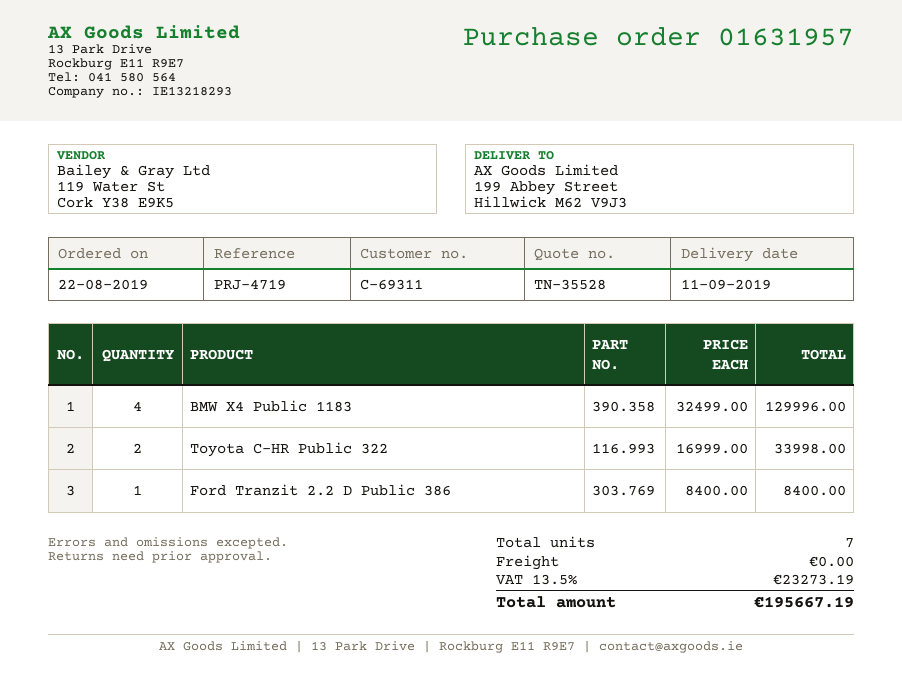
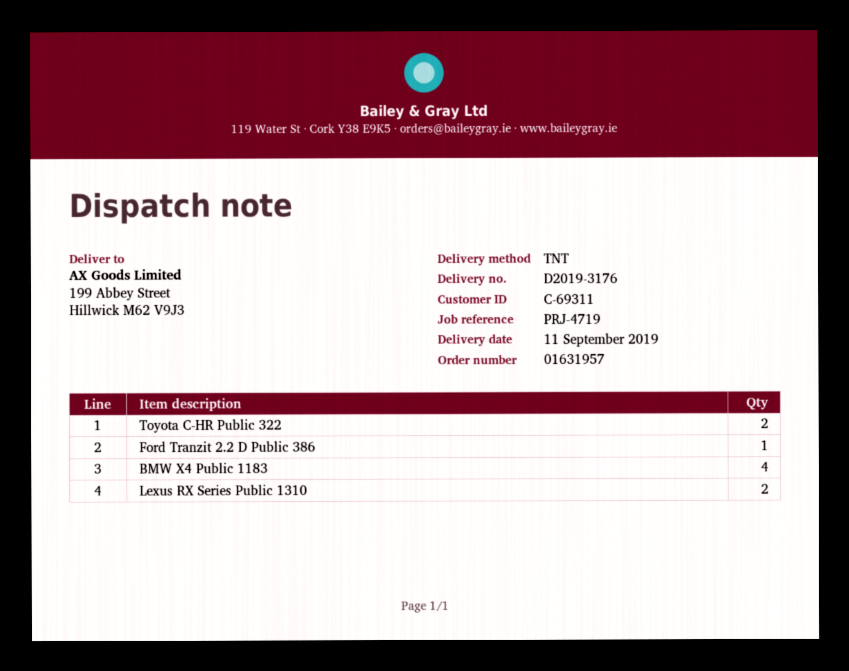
Lexus RX Series Public 1310: none -> 2

